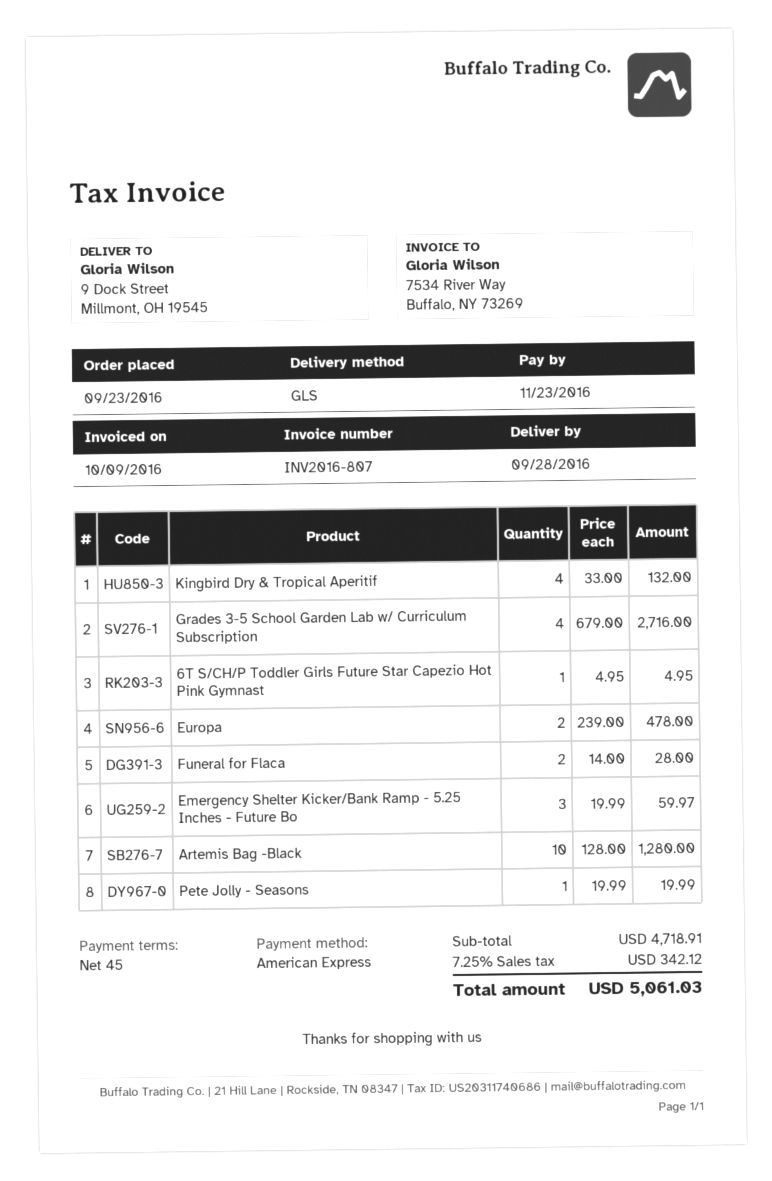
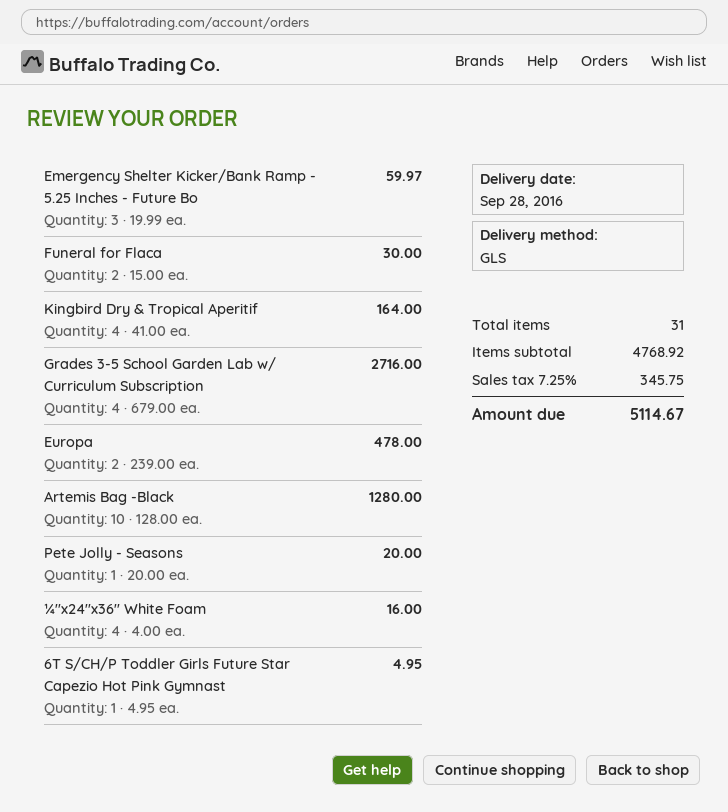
Kingbird Dry & Tropical Aperitif: 4 x 33.00 = 132.00 -> 4 x 41.00 = 164.00
Funeral for Flaca: 2 x 14.00 = 28.00 -> 2 x 15.00 = 30.00
Pete Jolly - Seasons: 1 x 19.99 = 19.99 -> 1 x 20.00 = 20.00
¼"x24"x36" White Foam: none -> 4 x 4.00 = 16.00
subtotal: 4718.91 -> 4768.92
tax: 7.25% = 342.12 -> 7.25% = 345.75
total: 5061.03 -> 5114.67

